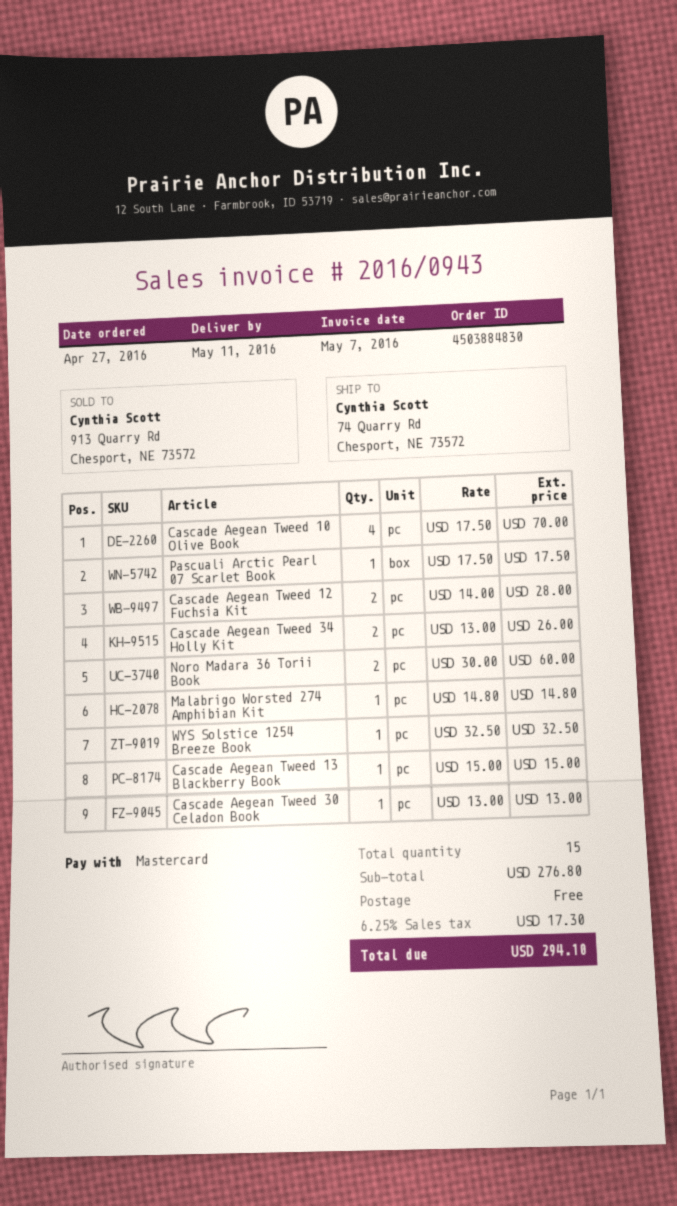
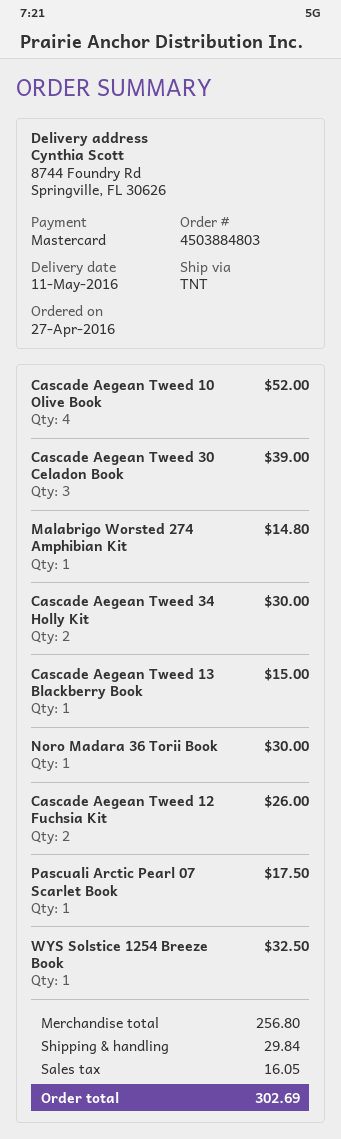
order number: 4503884830 -> 4503884803
ship to: 74 Quarry Rd, Chesport, NE 73572 -> 8744 Foundry Rd, Springville, FL 30626
Cascade Aegean Tweed 10 Olive Book: 4 for 70.00 -> 4 for 52.00
Cascade Aegean Tweed 12 Fuchsia Kit: 2 for 28.00 -> 2 for 26.00
Cascade Aegean Tweed 34 Holly Kit: 2 for 26.00 -> 2 for 30.00
Noro Madara 36 Torii Book: 2 for 60.00 -> 1 for 30.00
Cascade Aegean Tweed 30 Celadon Book: 1 for 13.00 -> 3 for 39.00
subtotal: 276.80 -> 256.80
shipping: 0.00 -> 29.84
tax: 17.30 -> 16.05
total: 294.10 -> 302.69

